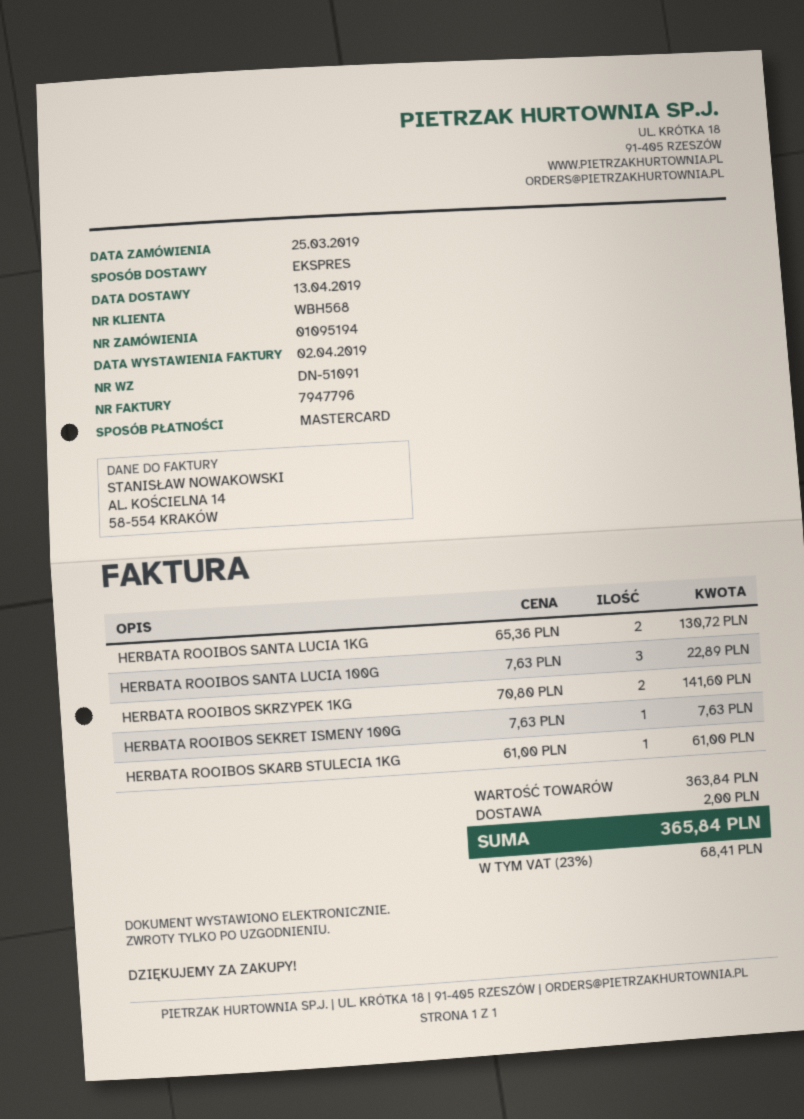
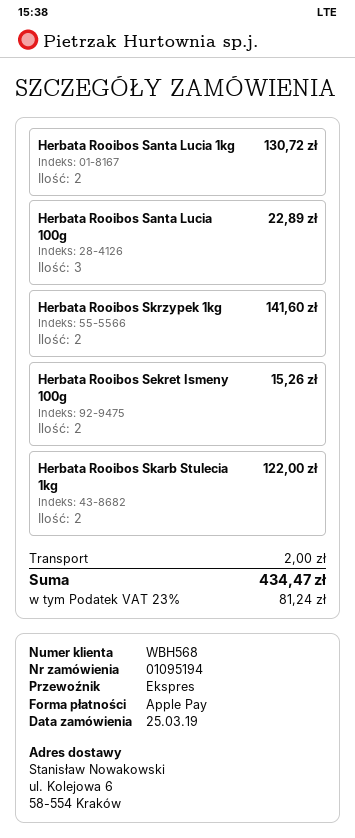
payment method: Mastercard -> Apple Pay
HERBATA ROOIBOS SEKRET ISMENY 100G: 1 for 7.63 -> 2 for 15.26
HERBATA ROOIBOS SKARB STULECIA 1KG: 1 for 61.00 -> 2 for 122.00
tax: 23% = 68.41 -> 23% = 81.24
total: 365.84 -> 434.47

